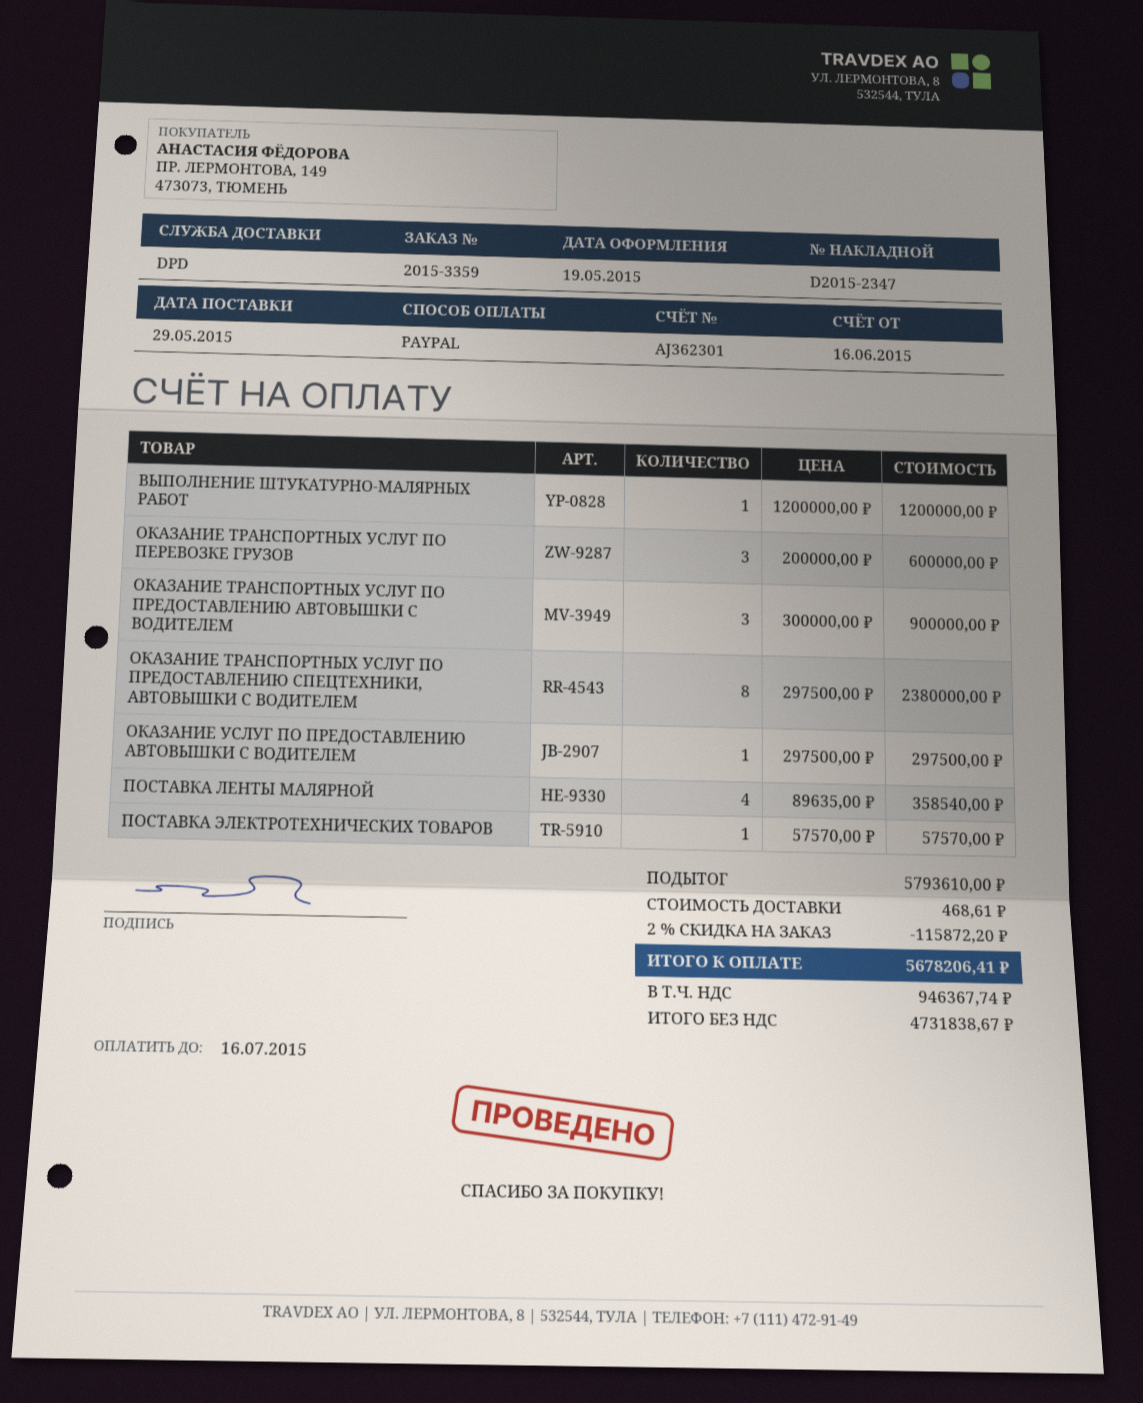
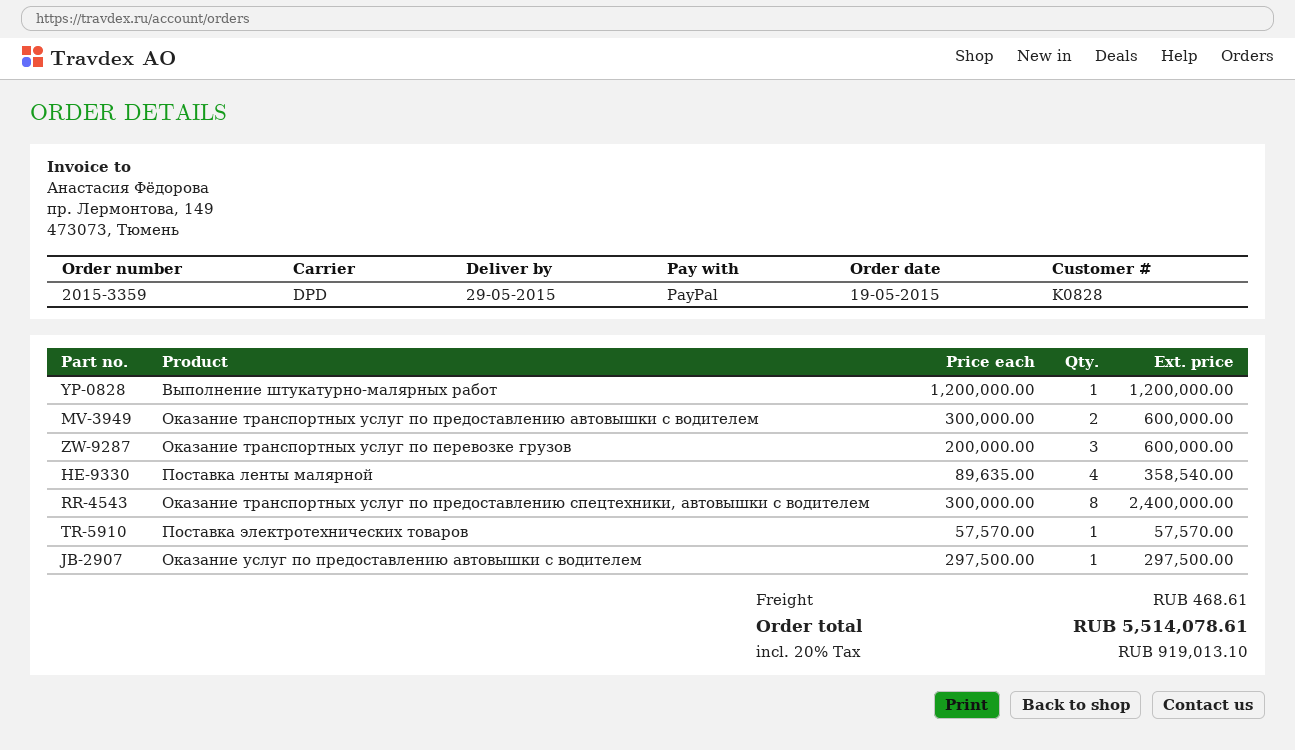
ОКАЗАНИЕ ТРАНСПОРТНЫХ УСЛУГ ПО ПРЕДОСТАВЛЕНИЮ АВТОВЫШКИ С ВОДИТЕЛЕМ: 3 x 300000.00 = 900000.00 -> 2 x 300000.00 = 600000.00
ОКАЗАНИЕ ТРАНСПОРТНЫХ УСЛУГ ПО ПРЕДОСТАВЛЕНИЮ СПЕЦТЕХНИКИ, АВТОВЫШКИ С ВОДИТЕЛЕМ: 8 x 297500.00 = 2380000.00 -> 8 x 300000.00 = 2400000.00
discount: 2% = 115872.20 -> none
tax: 946367.74 -> 919013.10
total: 5678206.41 -> 5514078.61

